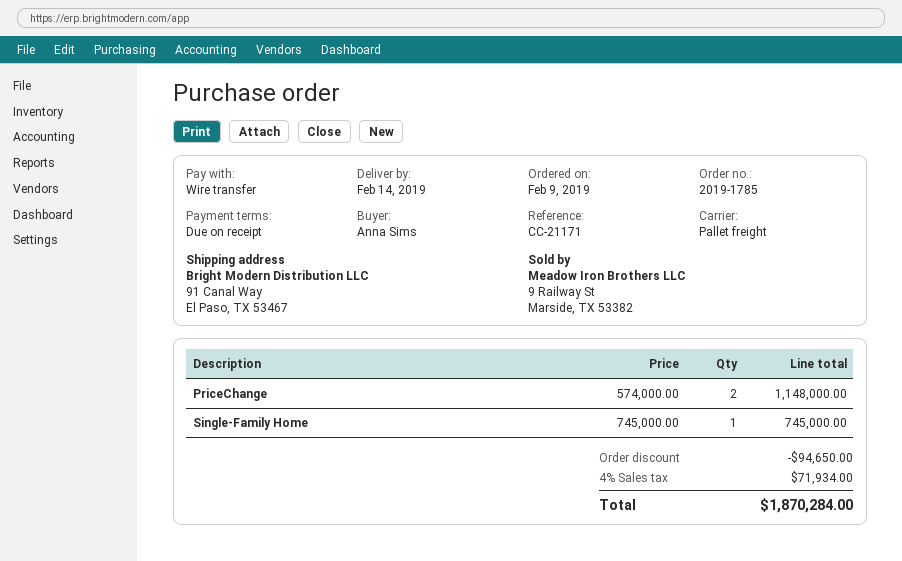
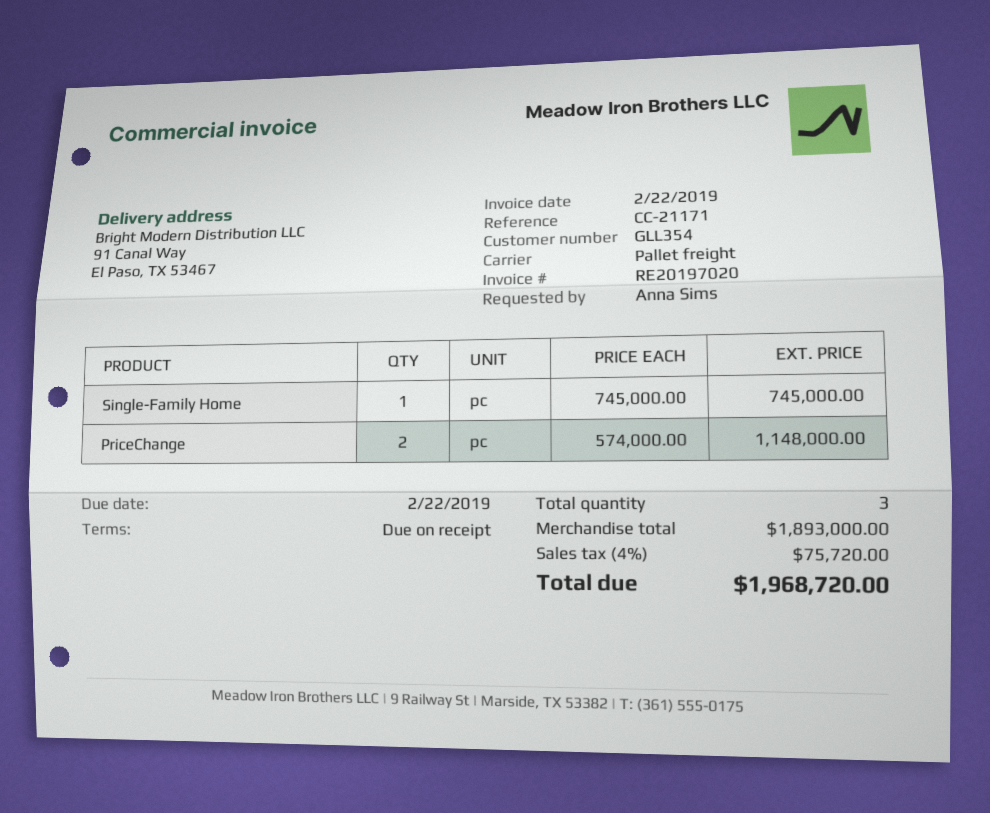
discount: 94650.00 -> none
tax: 4% = 71934.00 -> 4% = 75720.00
total: 1870284.00 -> 1968720.00

